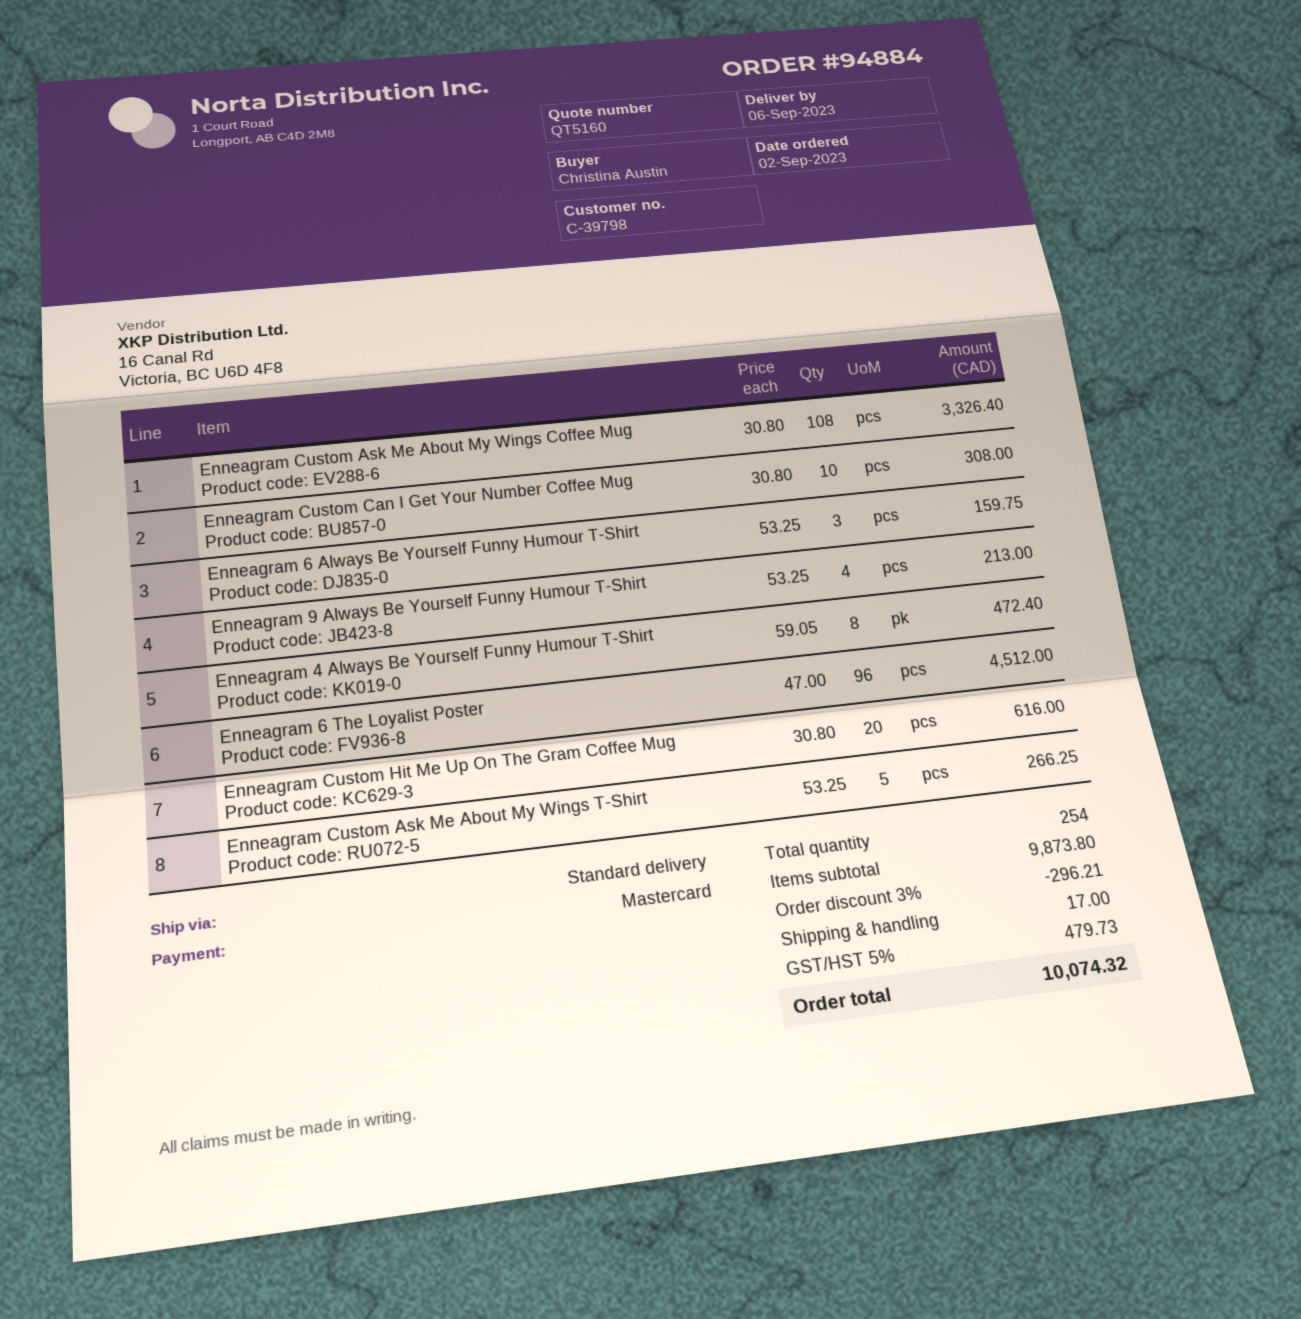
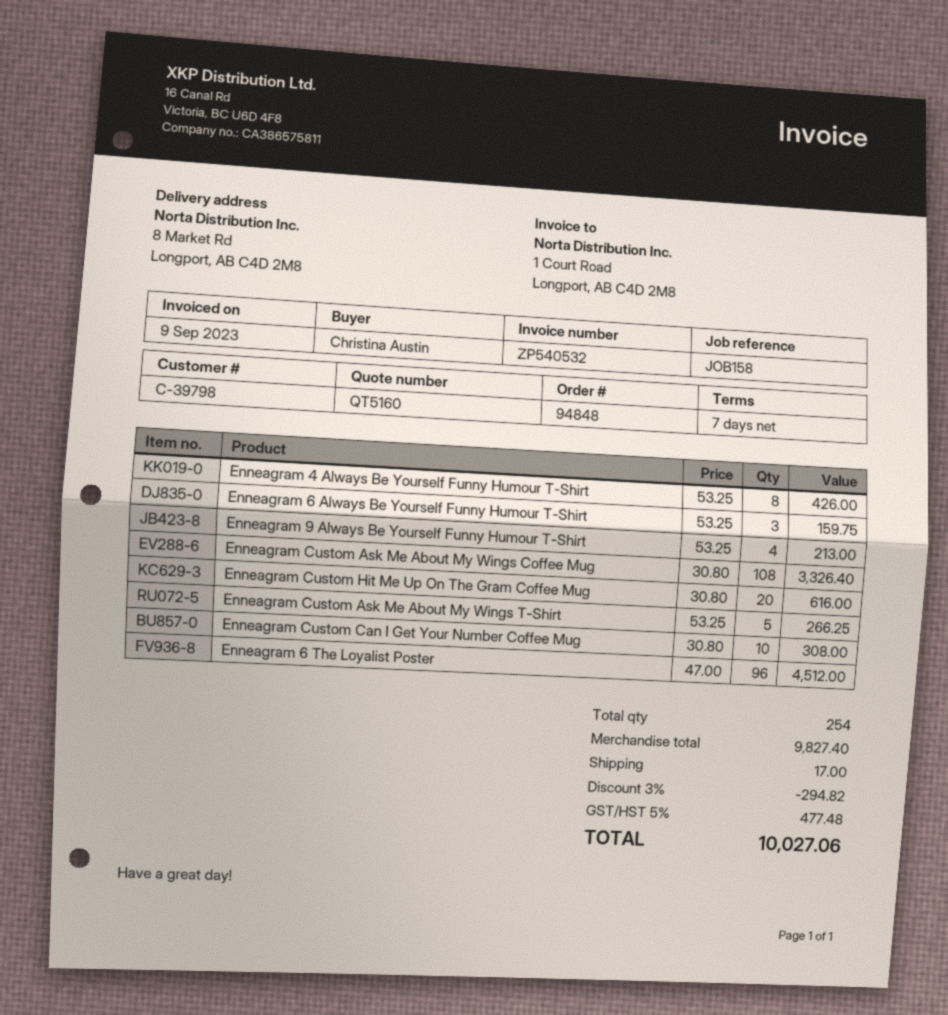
order number: 94884 -> 94848
Enneagram 4 Always Be Yourself Funny Humour T-Shirt: 8 x 59.05 = 472.40 -> 8 x 53.25 = 426.00
subtotal: 9873.80 -> 9827.40
discount: 3% = 296.21 -> 3% = 294.82
tax: 5% = 479.73 -> 5% = 477.48
total: 10074.32 -> 10027.06

